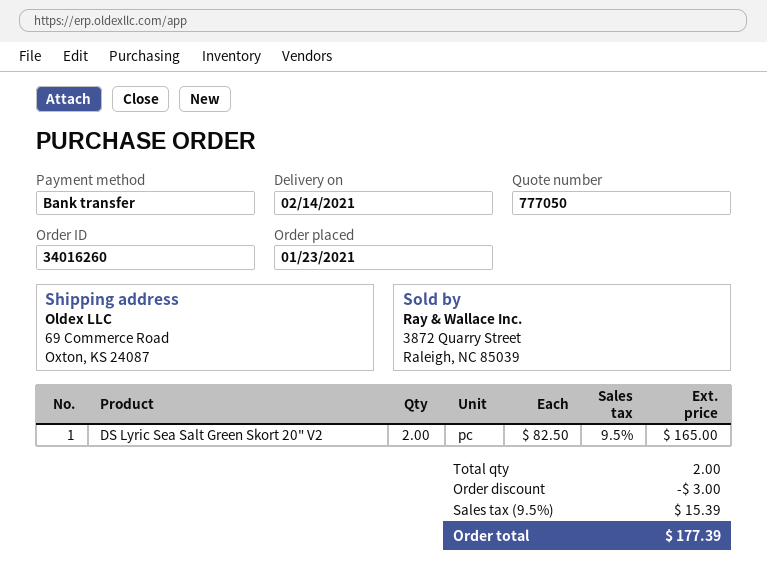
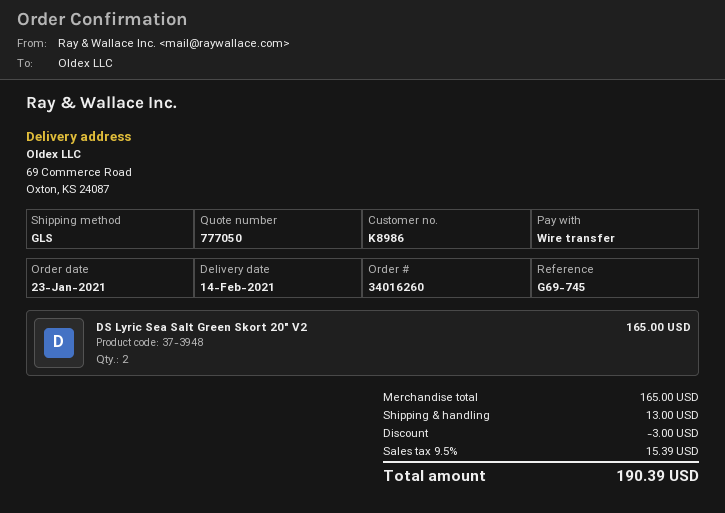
shipping: none -> 13.00
total: 177.39 -> 190.39

